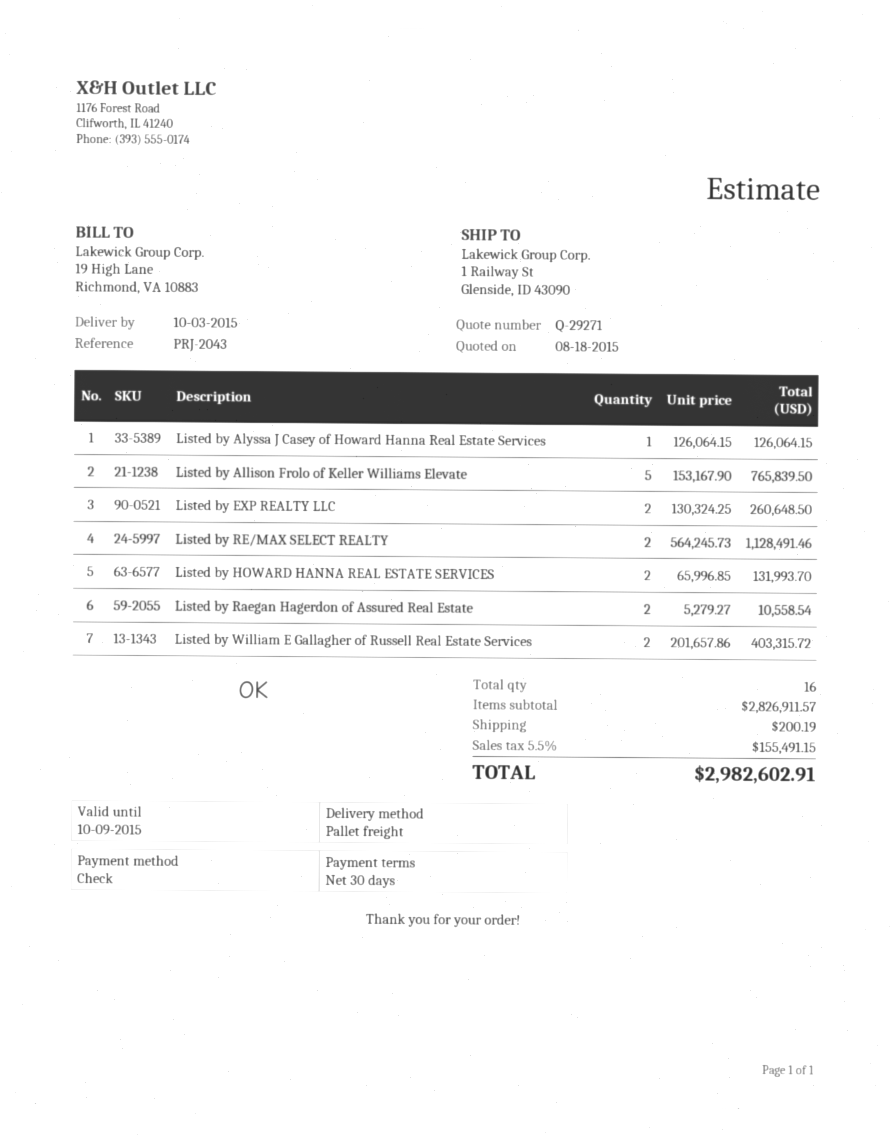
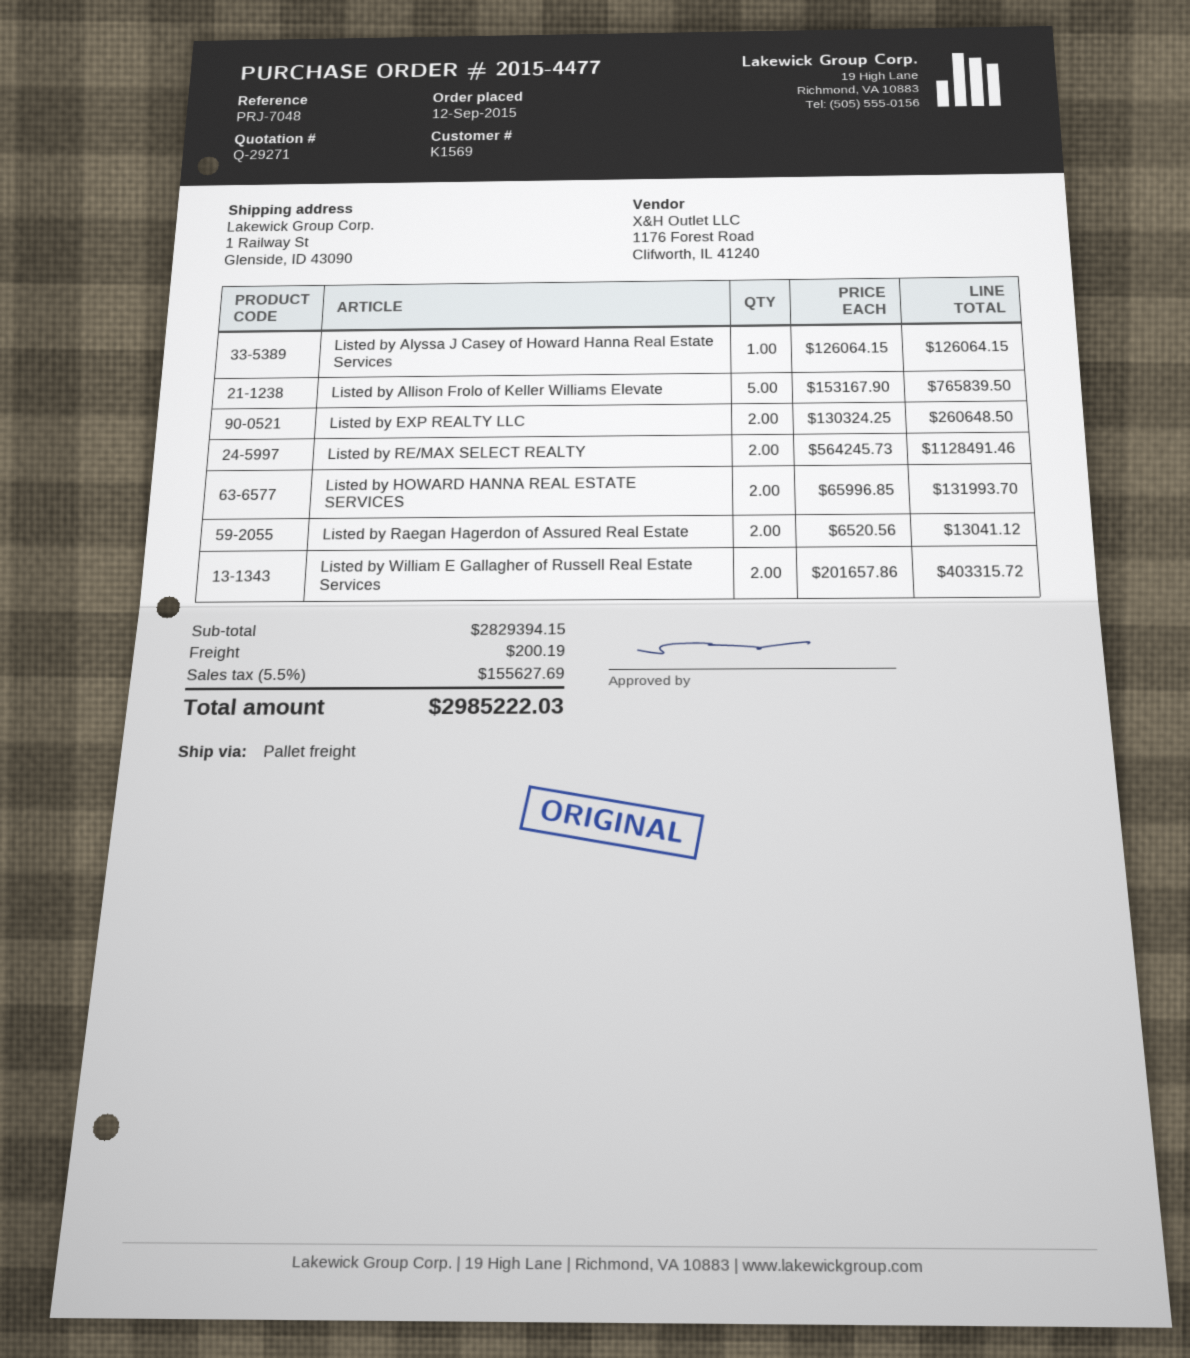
reference: PRJ-2043 -> PRJ-7048
Listed by Raegan Hagerdon of Assured Real Estate: 2 x 5279.27 = 10558.54 -> 2 x 6520.56 = 13041.12
subtotal: 2826911.57 -> 2829394.15
tax: 5.5% = 155491.15 -> 5.5% = 155627.69
total: 2982602.91 -> 2985222.03

